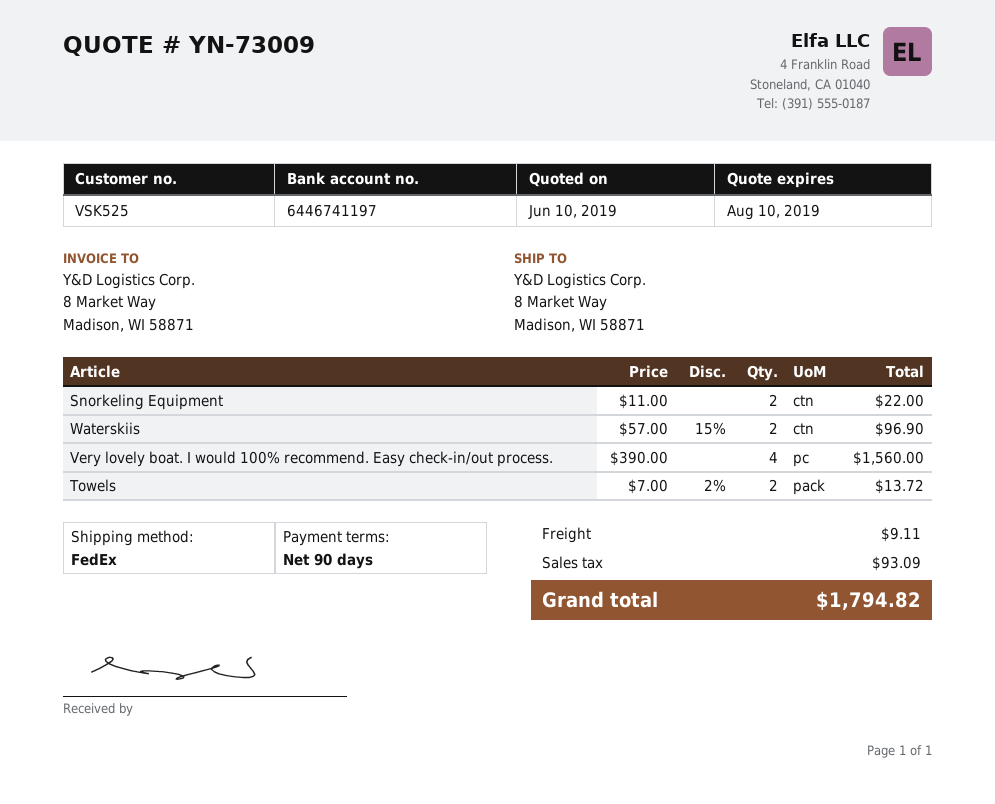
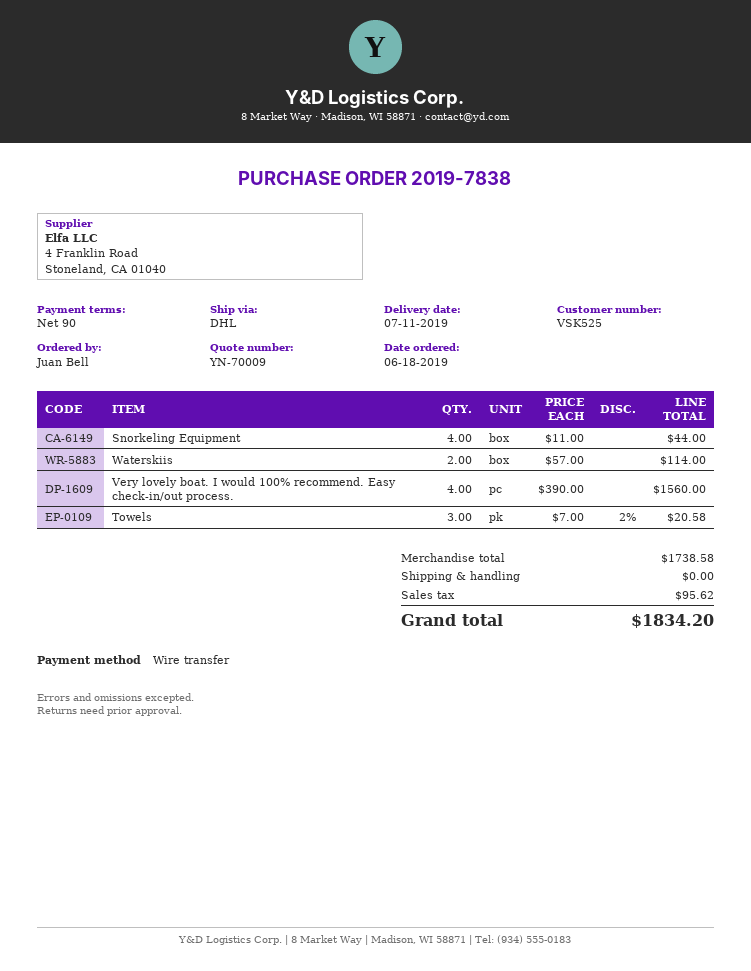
quote number: YN-73009 -> YN-70009
shipping method: FedEx -> DHL
Snorkeling Equipment: 2 x 11.00 = 22.00 -> 4 x 11.00 = 44.00
Waterskiis: 2 x 57.00 - 15% = 96.90 -> 2 x 57.00 = 114.00
Towels: 2 x 7.00 - 2% = 13.72 -> 3 x 7.00 - 2% = 20.58
shipping: 9.11 -> 0.00
tax: 93.09 -> 95.62
total: 1794.82 -> 1834.20

